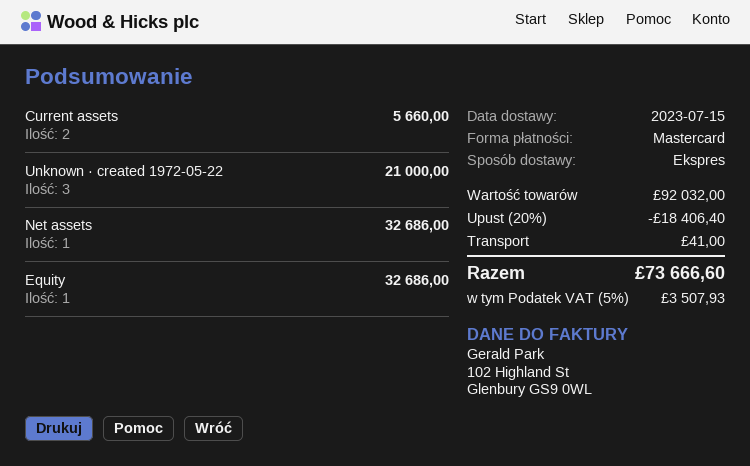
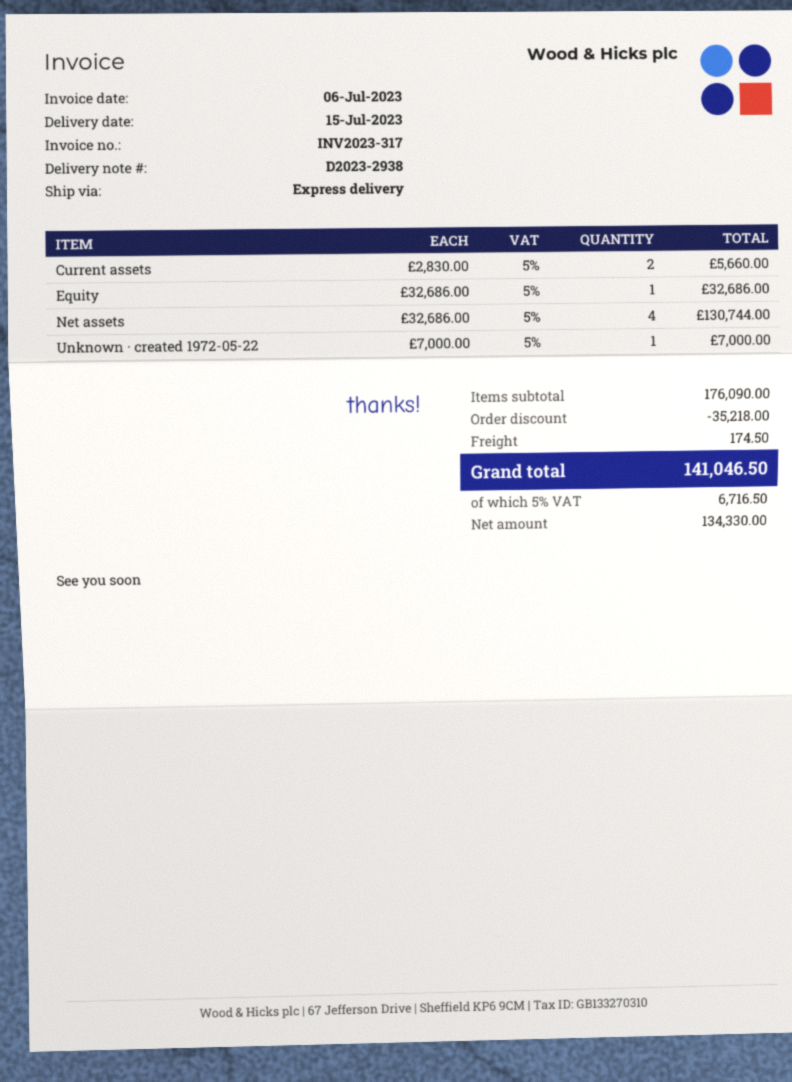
Unknown · created 1972-05-22: 3 for 21000.00 -> 1 for 7000.00
Net assets: 1 for 32686.00 -> 4 for 130744.00
subtotal: 92032.00 -> 176090.00
discount: 18406.40 -> 35218.00
shipping: 41.00 -> 174.50
tax: 5% = 3507.93 -> 5% = 6716.50
total: 73666.60 -> 141046.50

